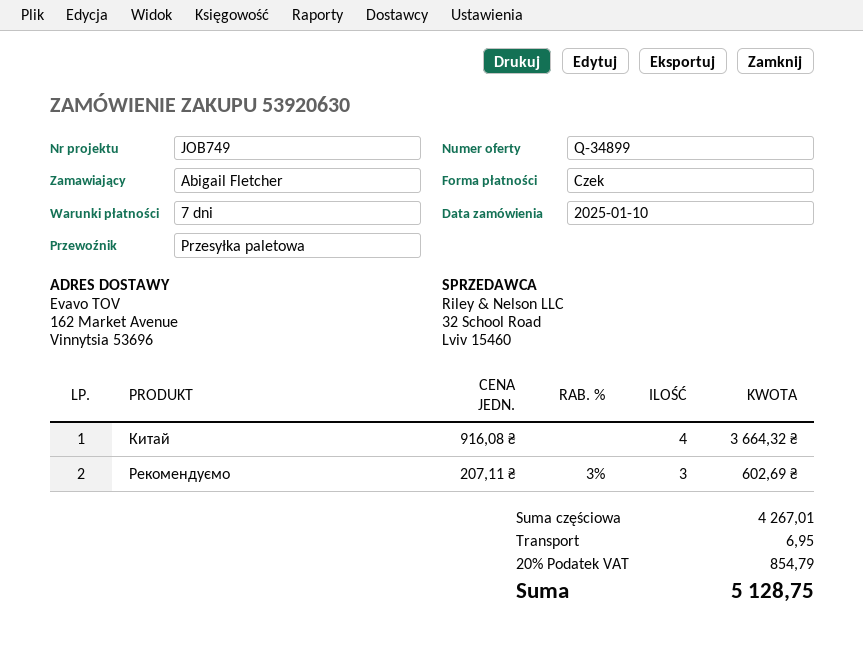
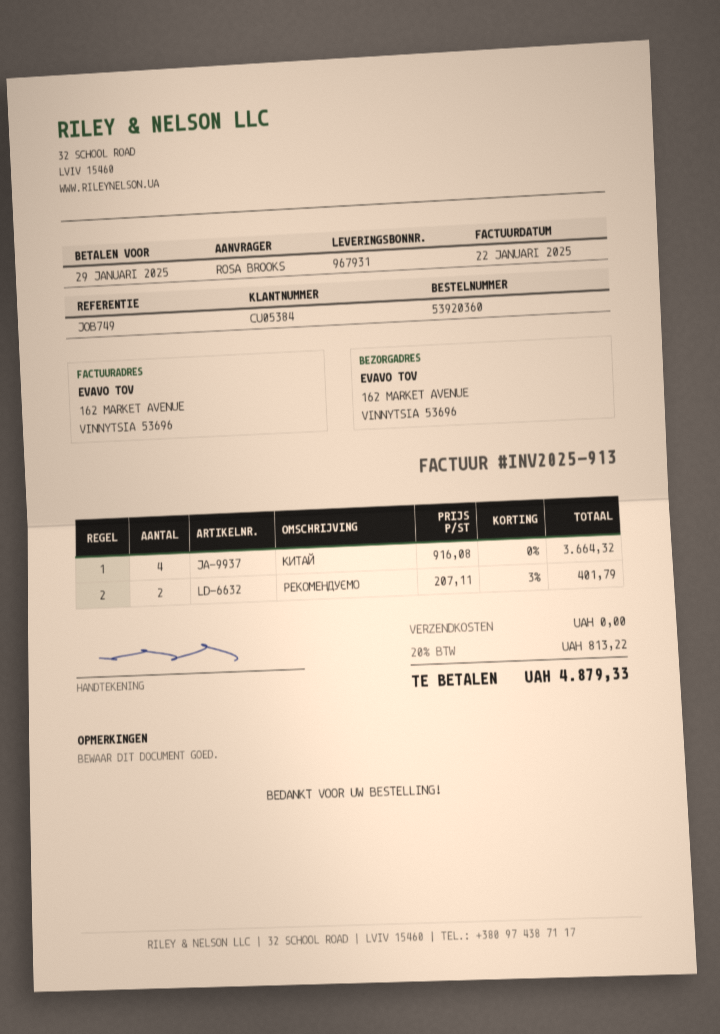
order number: 53920630 -> 53920360
ordered by: Abigail Fletcher -> ROSA BROOKS
Рекомендуємо: 3 x 207.11 - 3% = 602.69 -> 2 x 207.11 - 3% = 401.79
shipping: 6.95 -> 0.00
tax: 20% = 854.79 -> 20% = 813.22
total: 5128.75 -> 4879.33

